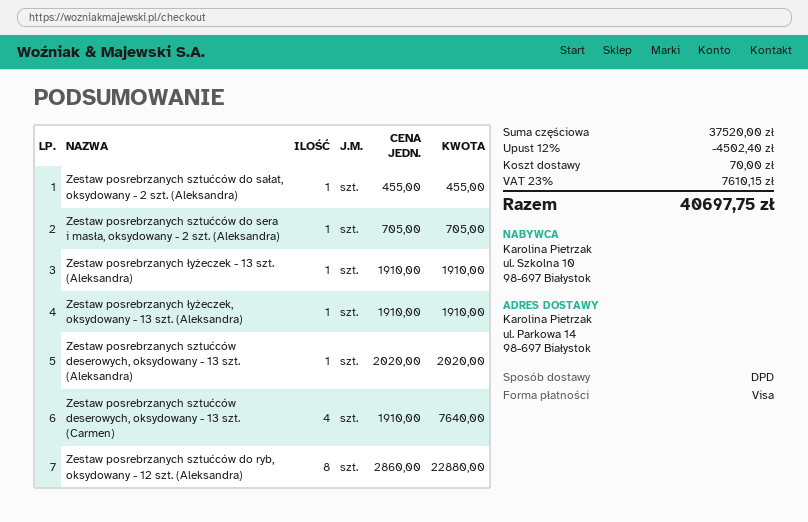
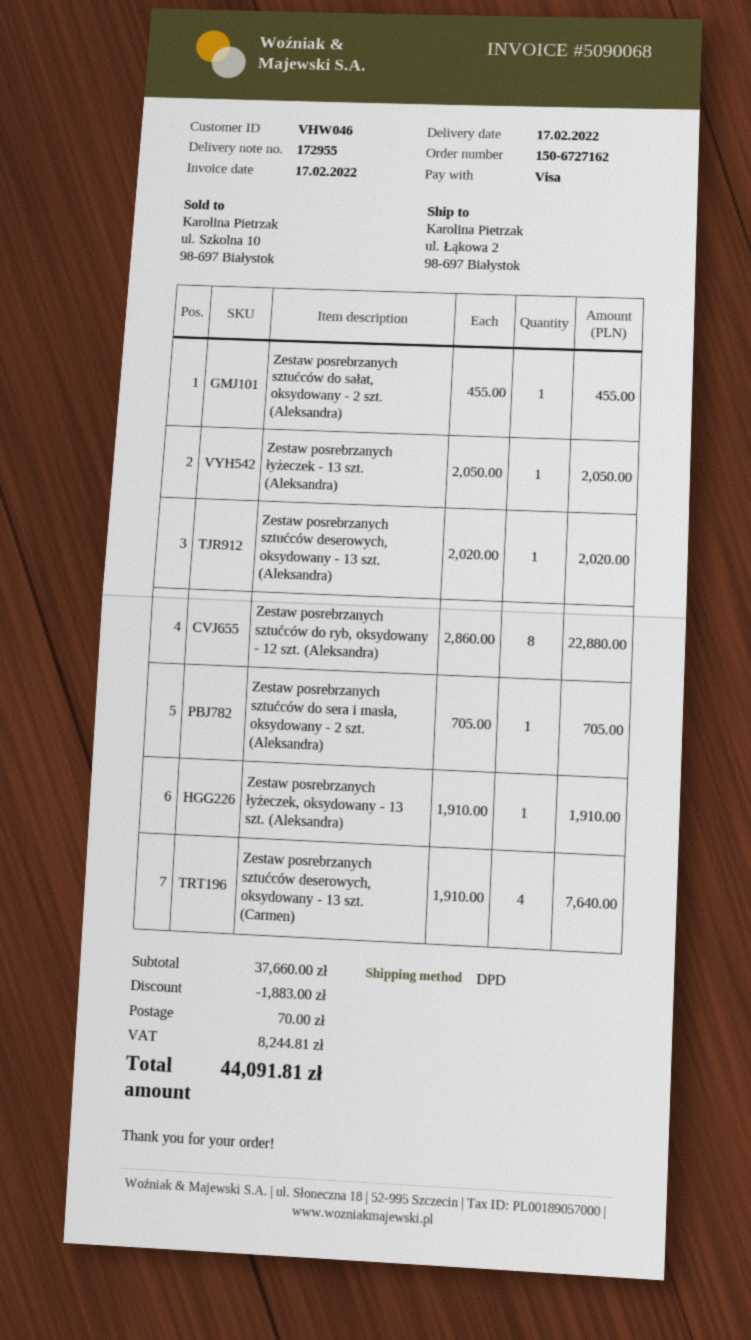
ship to: ul. Parkowa 14, 98-697 Białystok -> ul. Łąkowa 2, 98-697 Białystok
Zestaw posrebrzanych łyżeczek - 13 szt. (Aleksandra): 1 x 1910.00 = 1910.00 -> 1 x 2050.00 = 2050.00
subtotal: 37520.00 -> 37660.00
discount: 4502.40 -> 1883.00
tax: 7610.15 -> 8244.81
total: 40697.75 -> 44091.81

